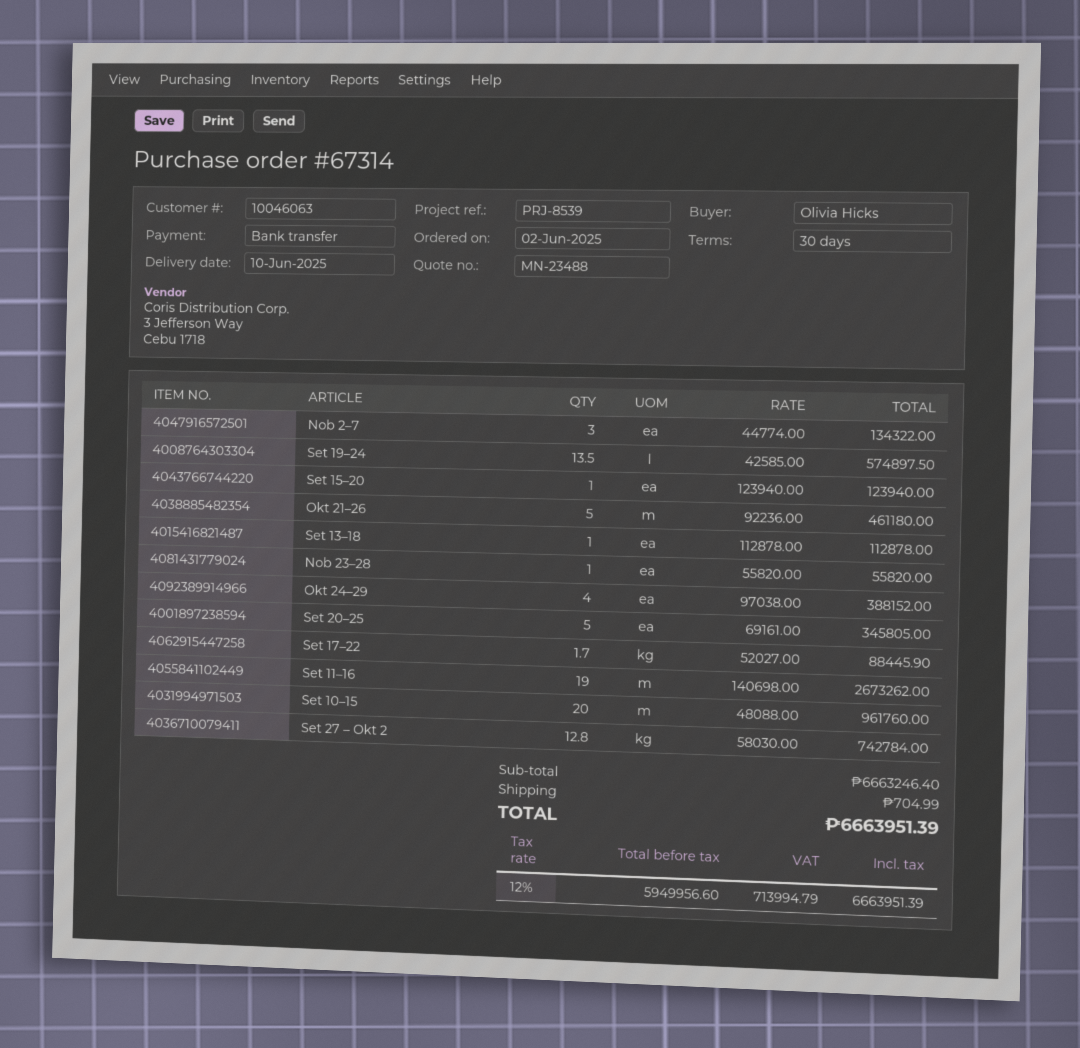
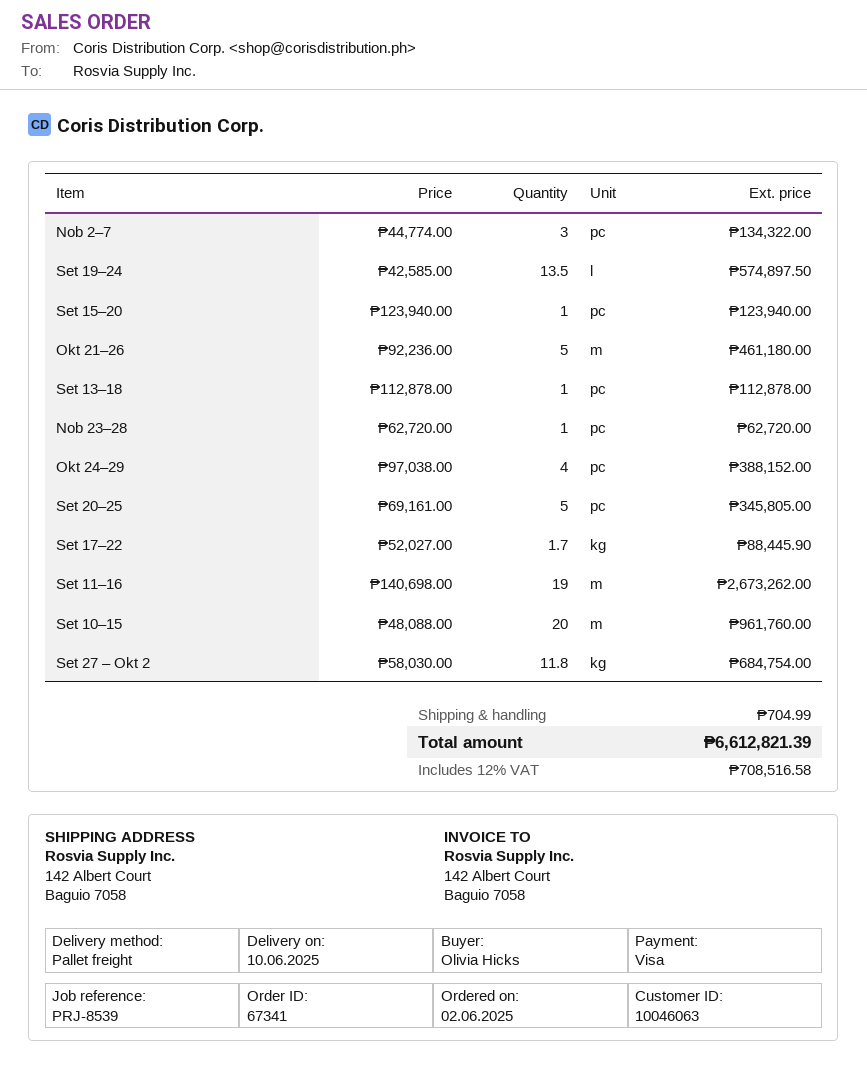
order number: 67314 -> 67341
payment method: bank transfer -> Visa
Nob 23–28: 1 x 55820.00 = 55820.00 -> 1 x 62720.00 = 62720.00
Set 27 – Okt 2: 12.8 x 58030.00 = 742784.00 -> 11.8 x 58030.00 = 684754.00
tax: 12% = 713994.79 -> 12% = 708516.58
total: 6663951.39 -> 6612821.39

